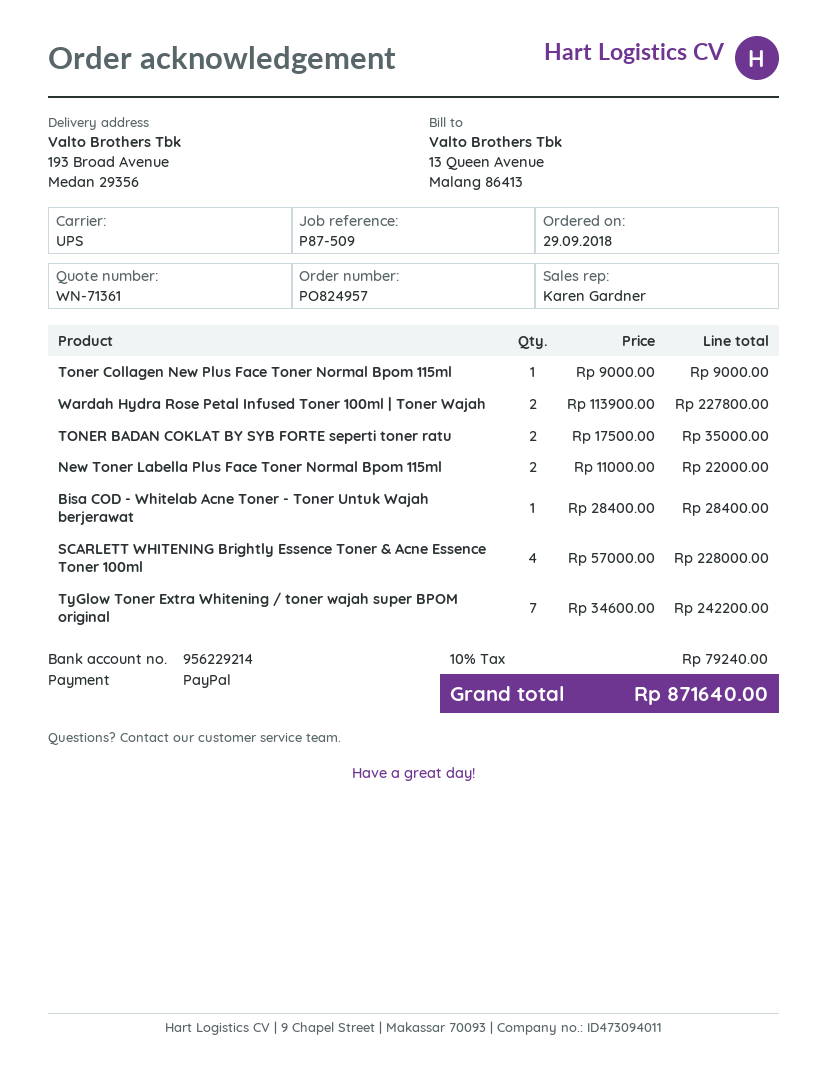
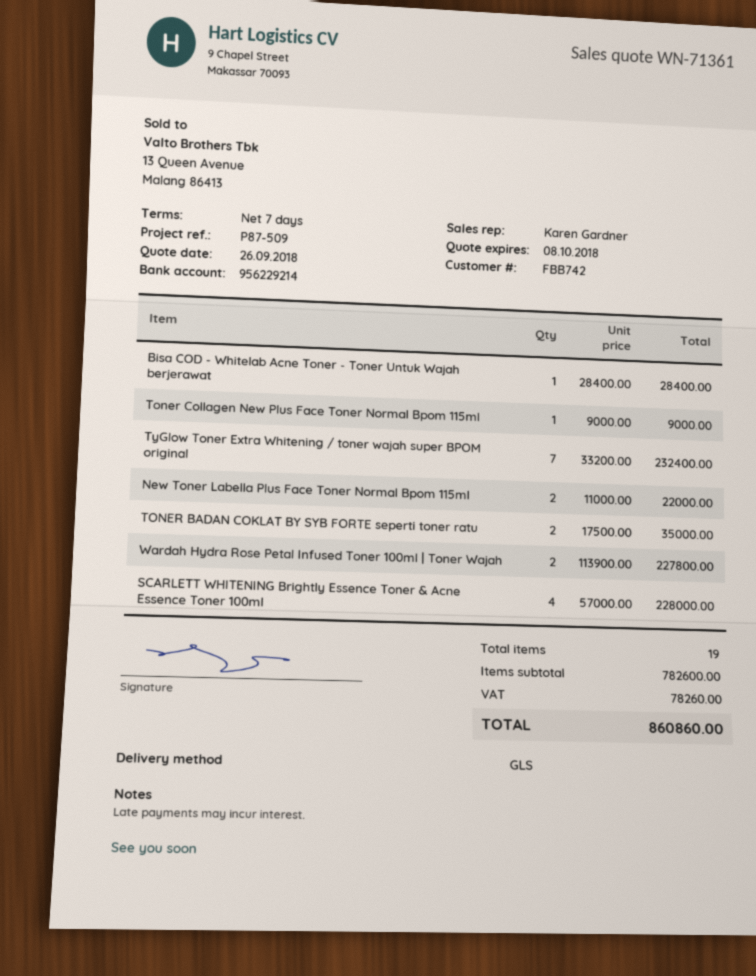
shipping method: UPS -> GLS
TyGlow Toner Extra Whitening / toner wajah super BPOM original: 7 x 34600.00 = 242200.00 -> 7 x 33200.00 = 232400.00
tax: 79240.00 -> 78260.00
total: 871640.00 -> 860860.00

